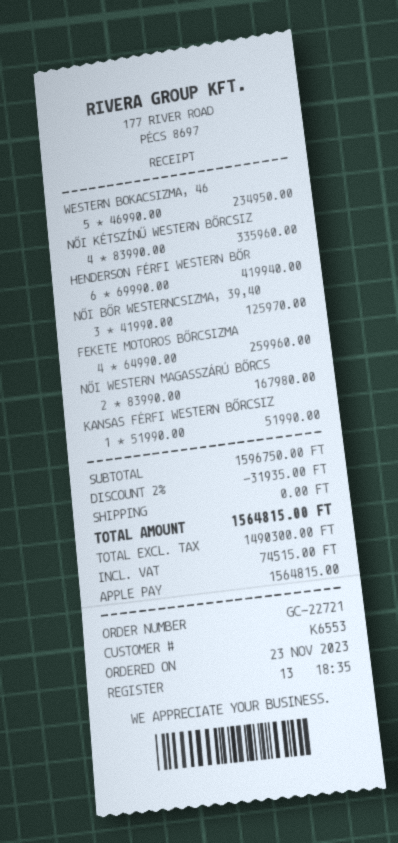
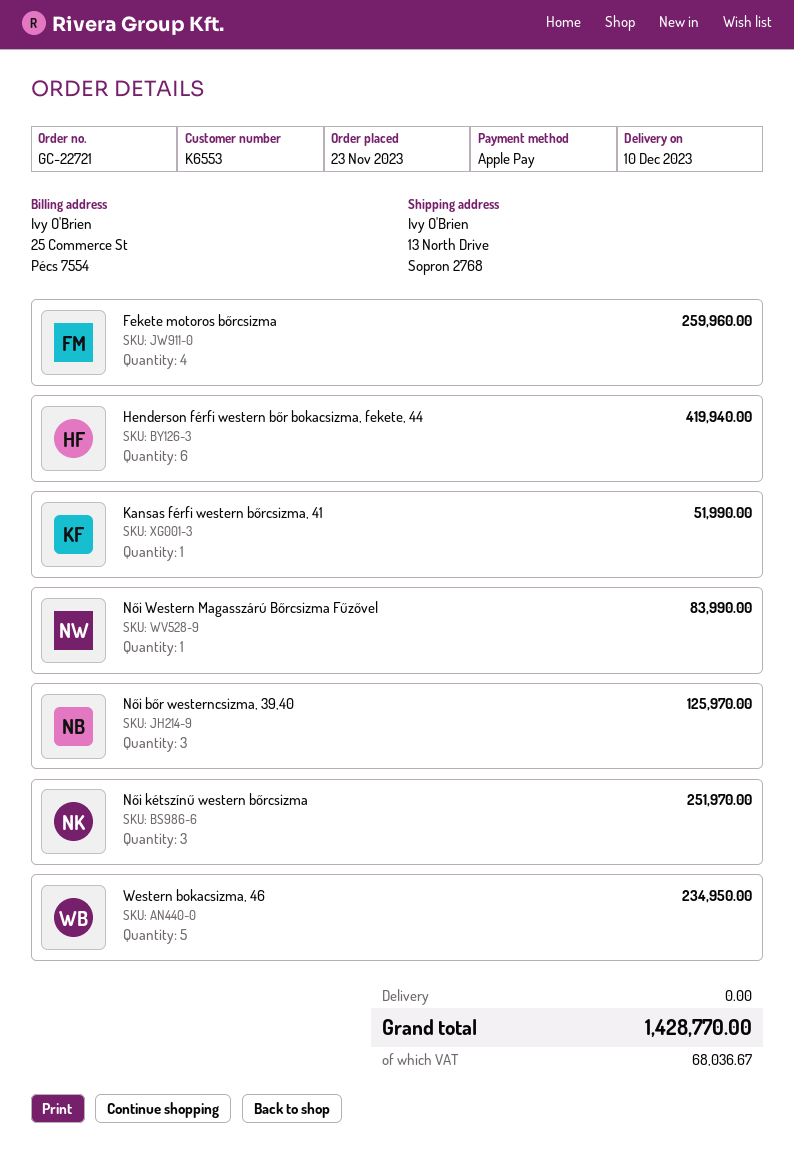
NŐI KÉTSZÍNŰ WESTERN BŐRCSIZ: 4 for 335960.00 -> 3 for 251970.00
NŐI WESTERN MAGASSZÁRÚ BŐRCS: 2 for 167980.00 -> 1 for 83990.00
discount: 2% = 31935.00 -> none
tax: 74515.00 -> 68036.67
total: 1564815.00 -> 1428770.00

